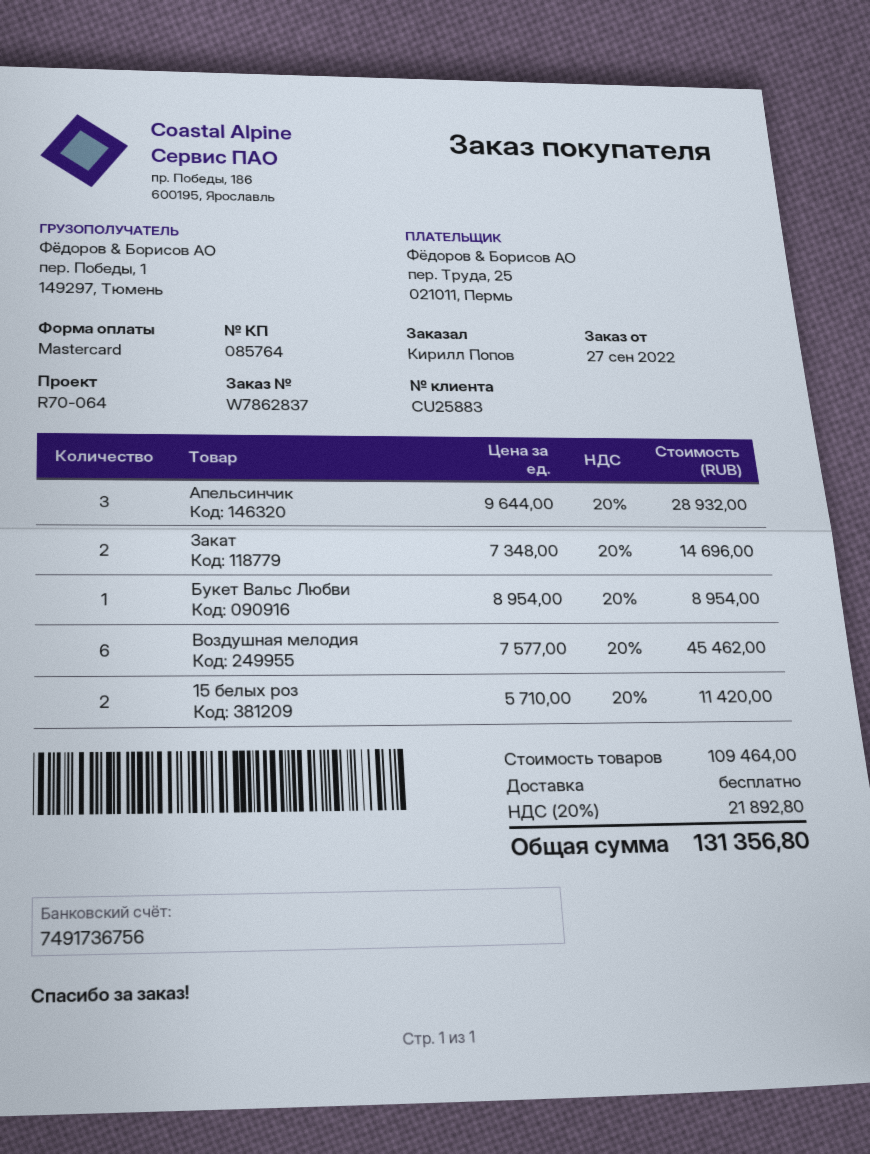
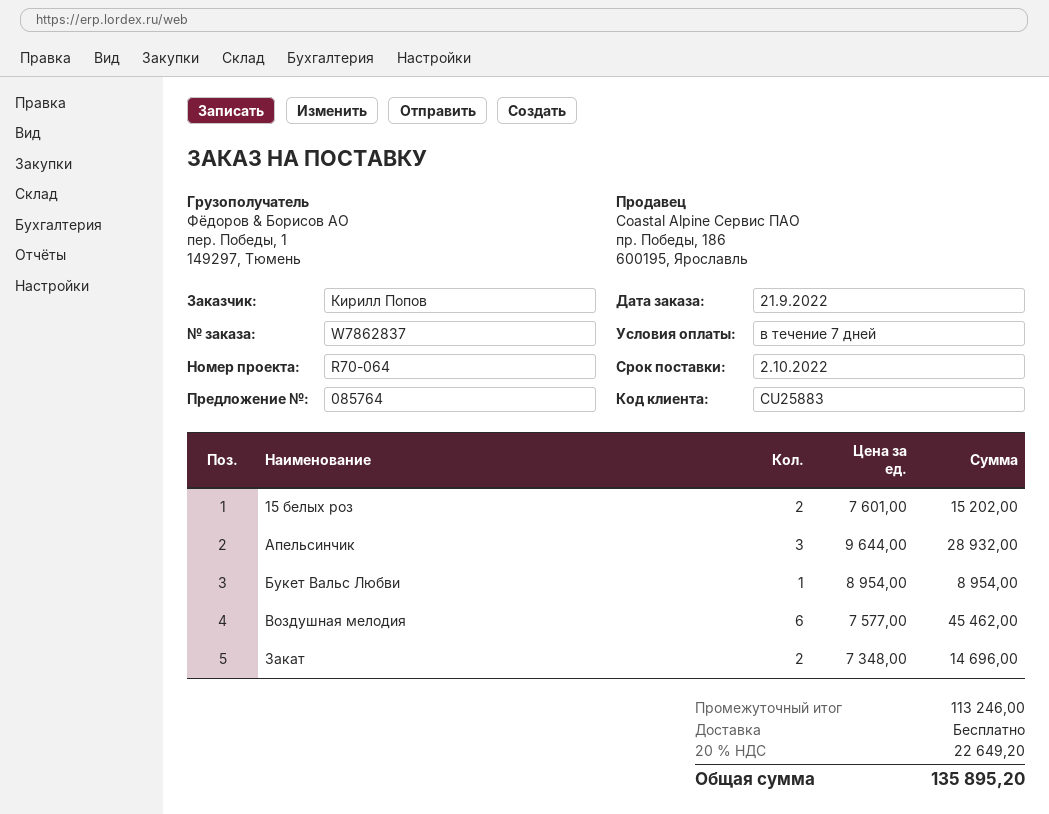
order date: 2022-09-27 -> 2022-09-21
15 белых роз: 2 x 5710.00 = 11420.00 -> 2 x 7601.00 = 15202.00
subtotal: 109464.00 -> 113246.00
tax: 20% = 21892.80 -> 20% = 22649.20
total: 131356.80 -> 135895.20

